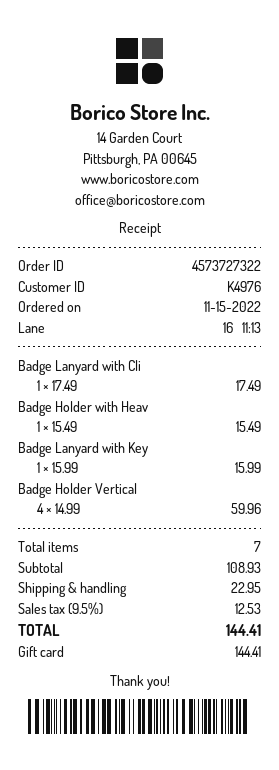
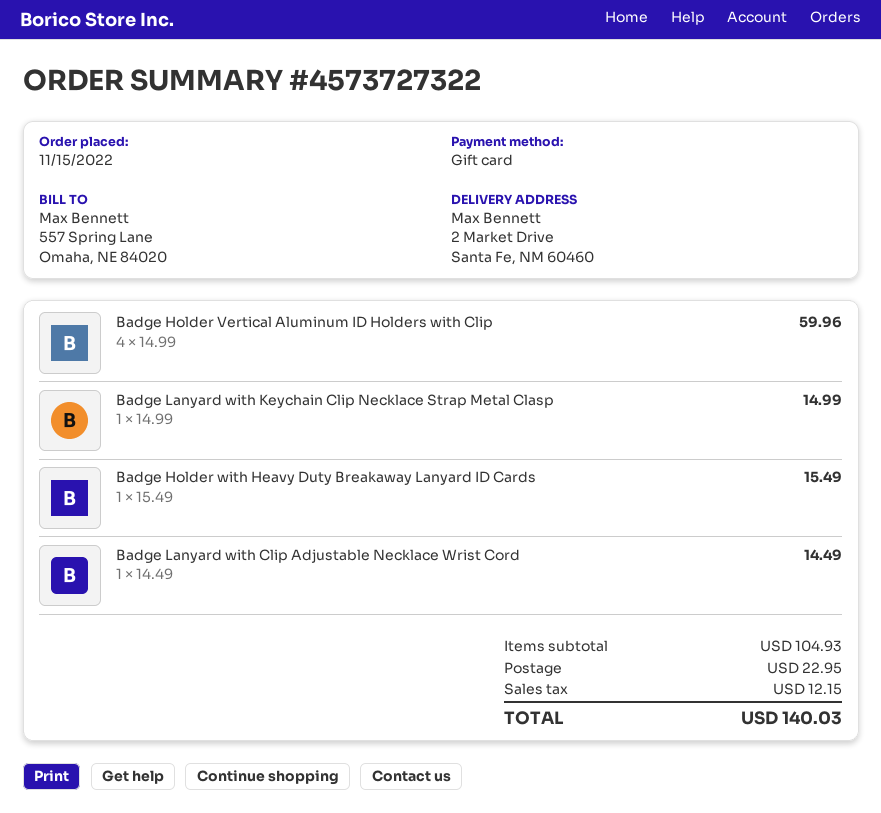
Badge Lanyard with Cli: 1 x 17.49 = 17.49 -> 1 x 14.49 = 14.49
Badge Lanyard with Key: 1 x 15.99 = 15.99 -> 1 x 14.99 = 14.99
subtotal: 108.93 -> 104.93
tax: 12.53 -> 12.15
total: 144.41 -> 140.03

